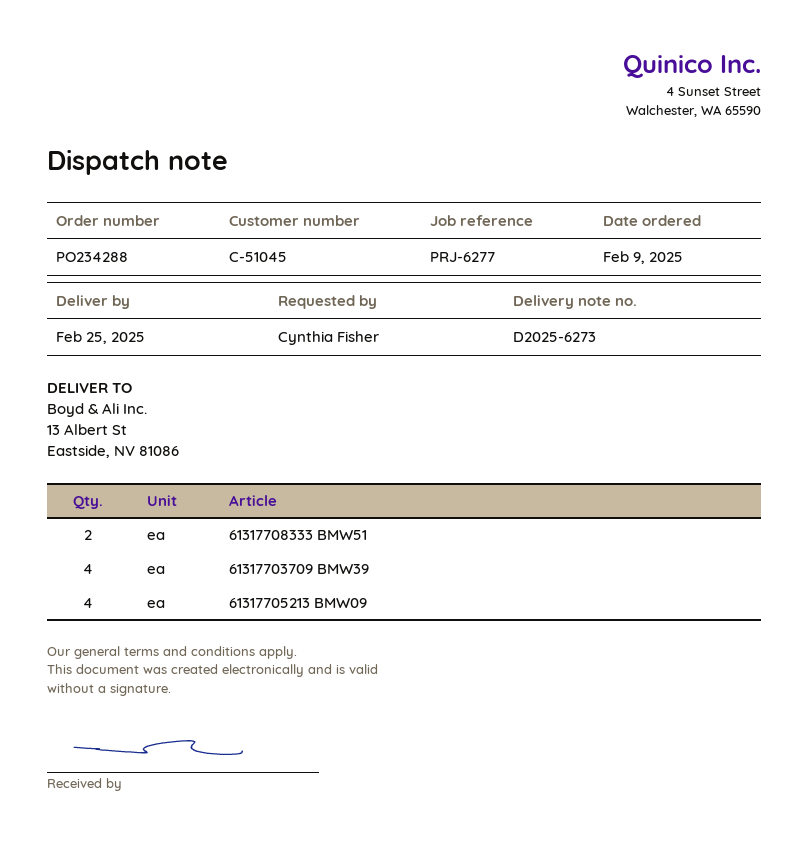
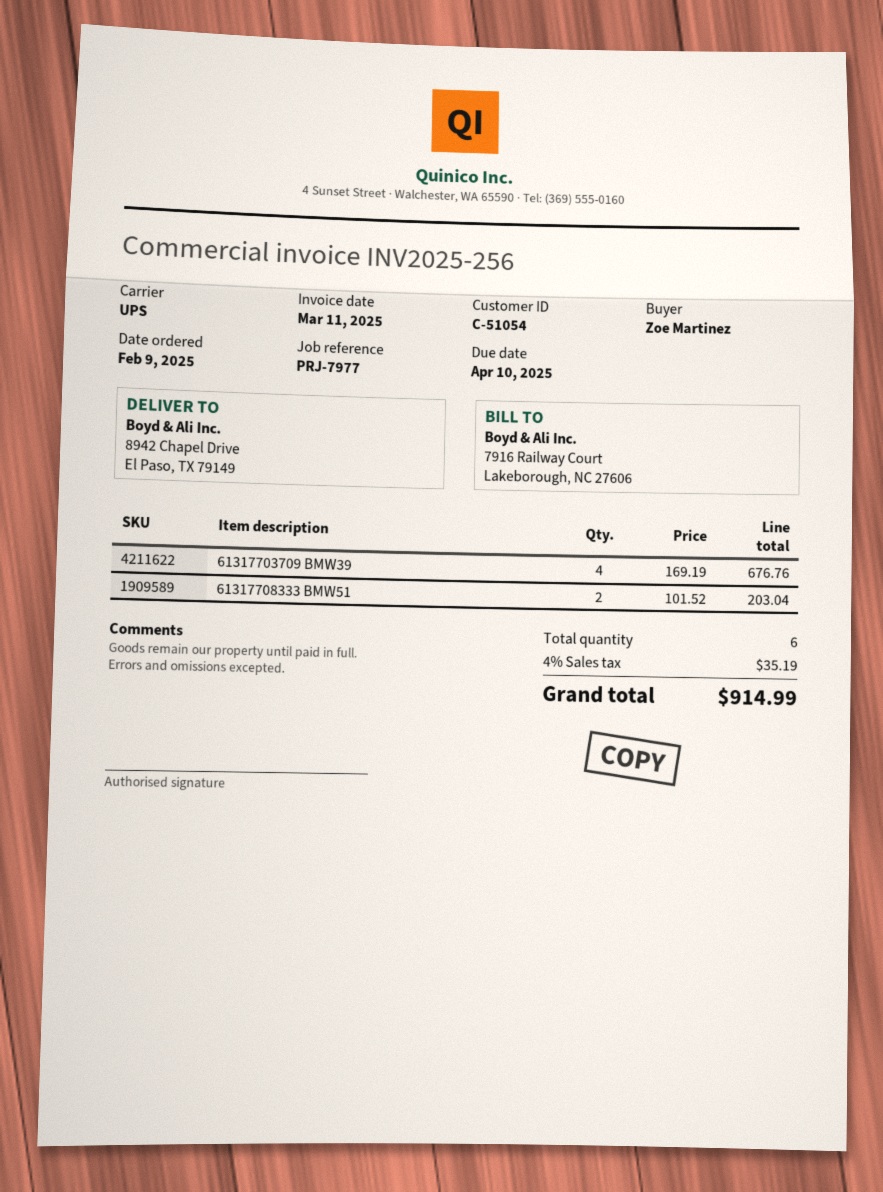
customer number: C-51045 -> C-51054
reference: PRJ-6277 -> PRJ-7977
ordered by: Cynthia Fisher -> Zoe Martinez
ship to: 13 Albert St, Eastside, NV 81086 -> 8942 Chapel Drive, El Paso, TX 79149
61317705213 BMW09: 4 -> none

